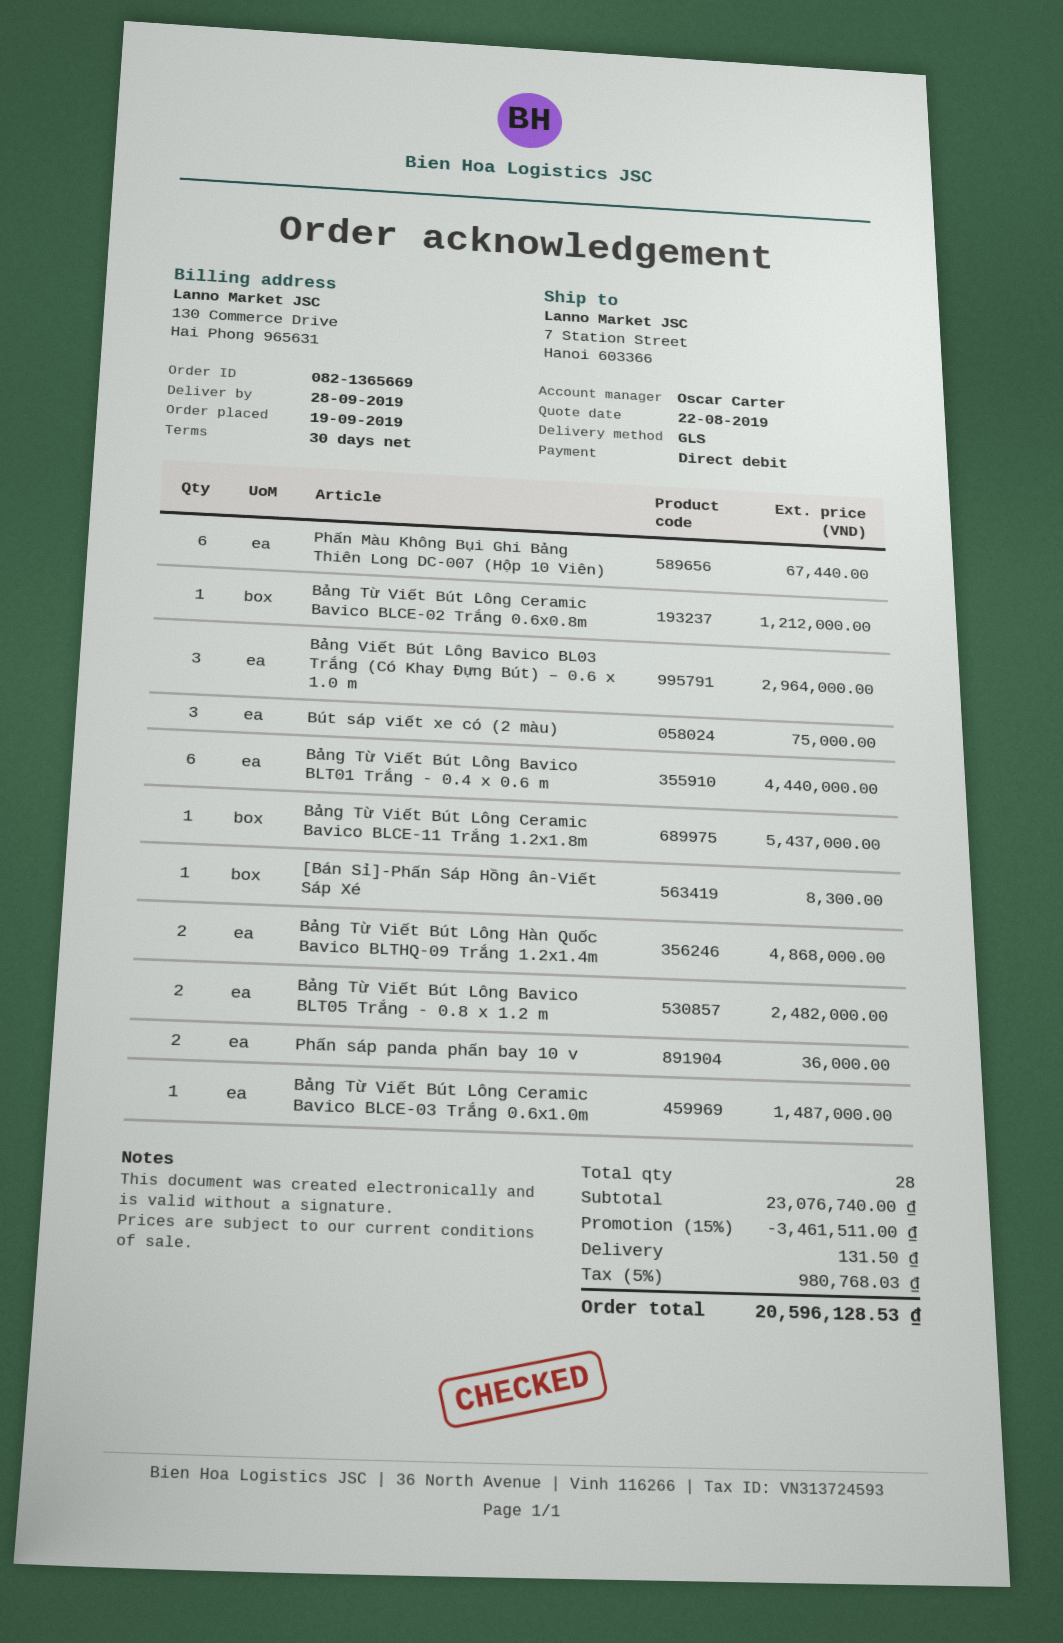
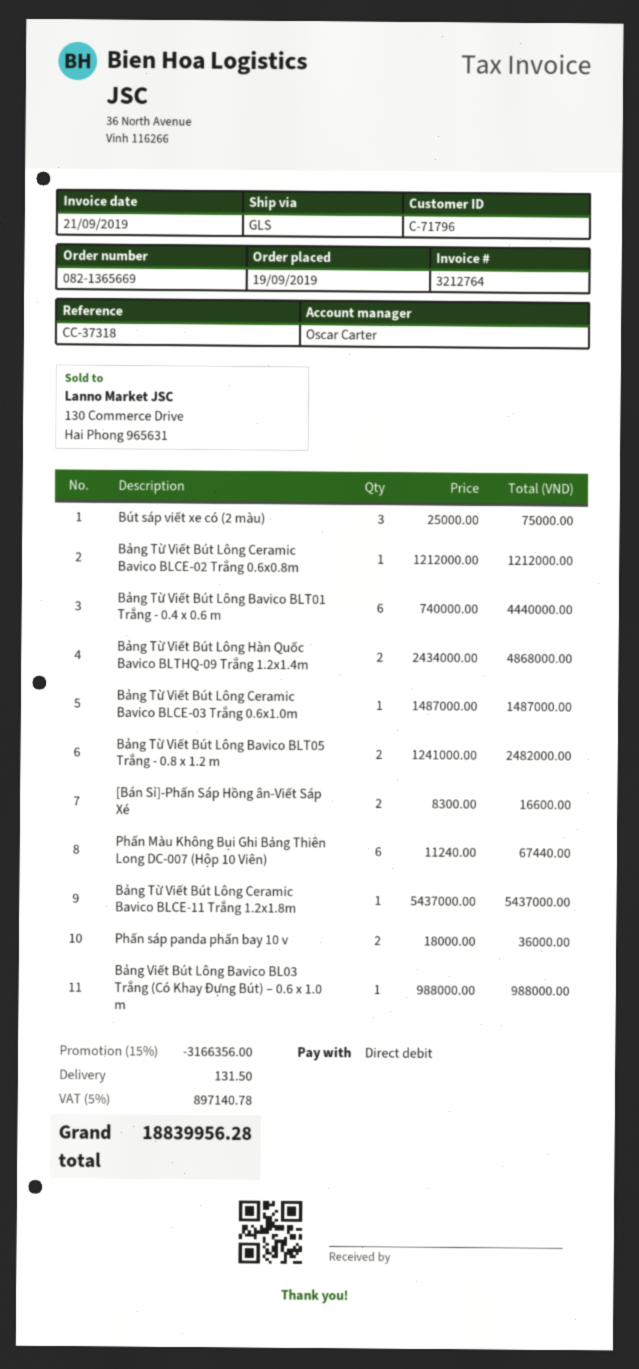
Bảng Viết Bút Lông Bavico BL03 Trắng (Có Khay Đựng Bút) – 0.6 x 1.0 m: 3 for 2964000.00 -> 1 for 988000.00
[Bán Sỉ]-Phấn Sáp Hồng ân-Viết Sáp Xé: 1 for 8300.00 -> 2 for 16600.00
discount: 15% = 3461511.00 -> 15% = 3166356.00
tax: 5% = 980768.03 -> 5% = 897140.78
total: 20596128.53 -> 18839956.28

